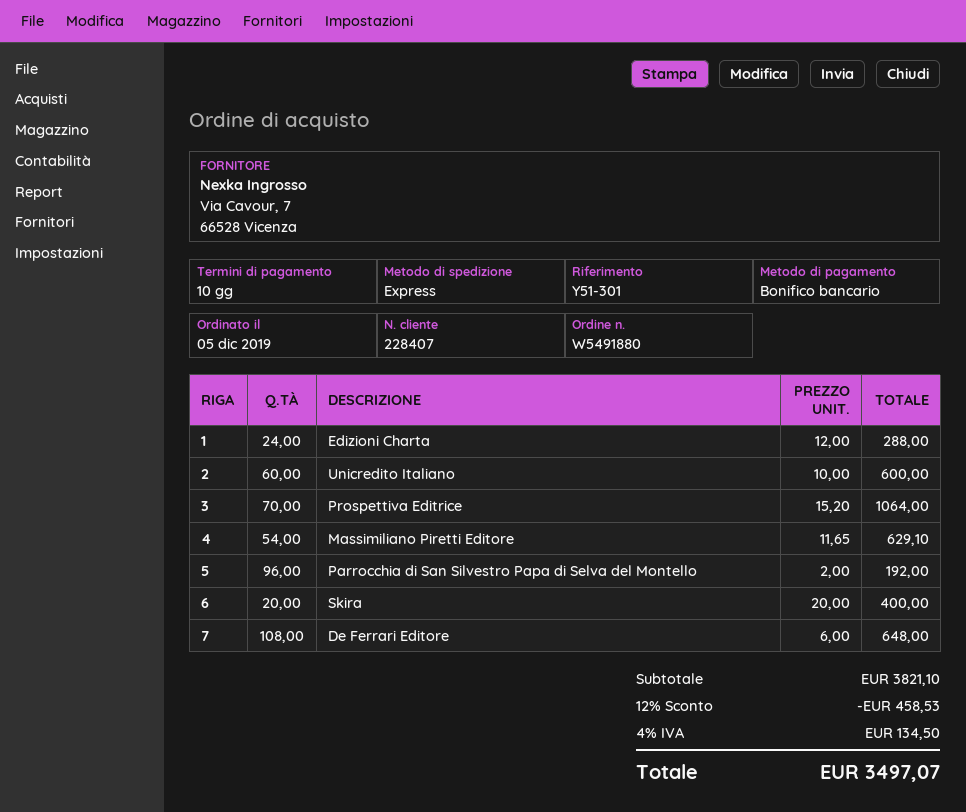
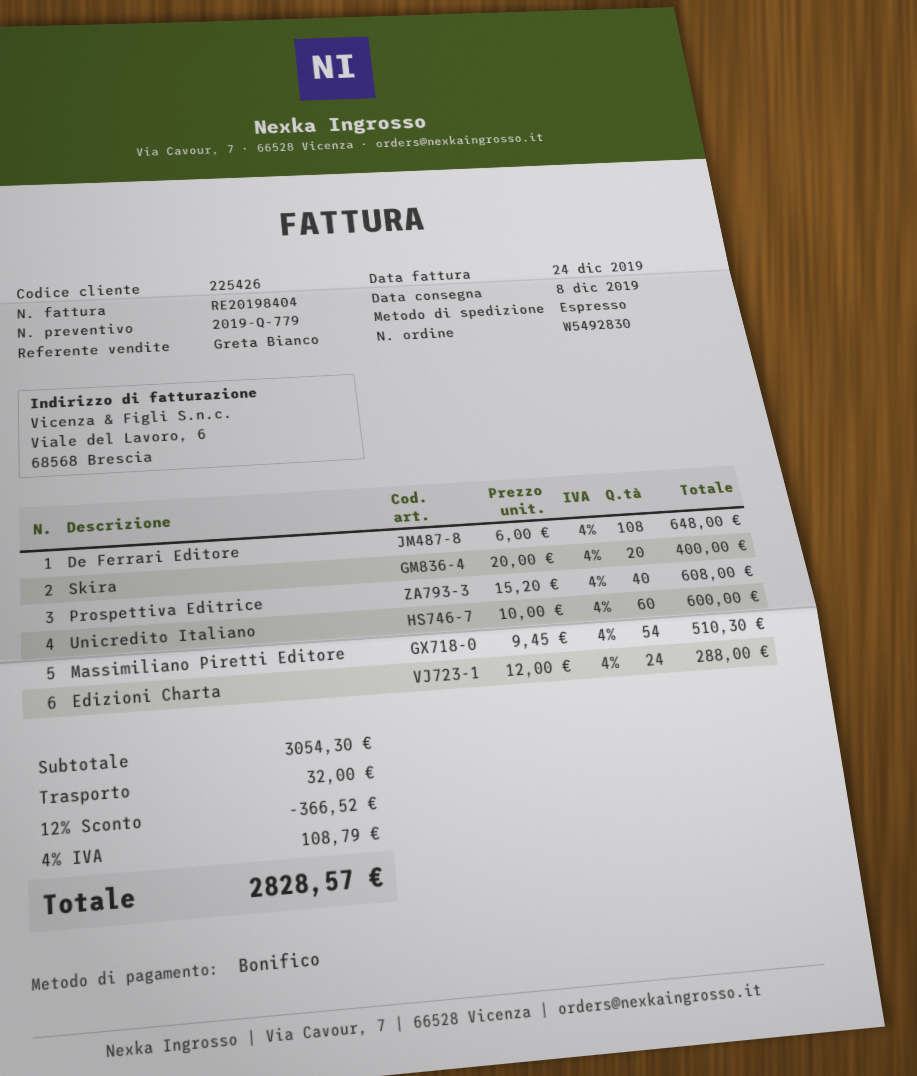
order number: W5491880 -> W5492830
customer number: 228407 -> 225426
Prospettiva Editrice: 70 x 15.20 = 1064.00 -> 40 x 15.20 = 608.00
Massimiliano Piretti Editore: 54 x 11.65 = 629.10 -> 54 x 9.45 = 510.30
Parrocchia di San Silvestro Papa di Selva del Montello: 96 x 2.00 = 192.00 -> none
subtotal: 3821.10 -> 3054.30
discount: 12% = 458.53 -> 12% = 366.52
shipping: none -> 32.00
tax: 4% = 134.50 -> 4% = 108.79
total: 3497.07 -> 2828.57

